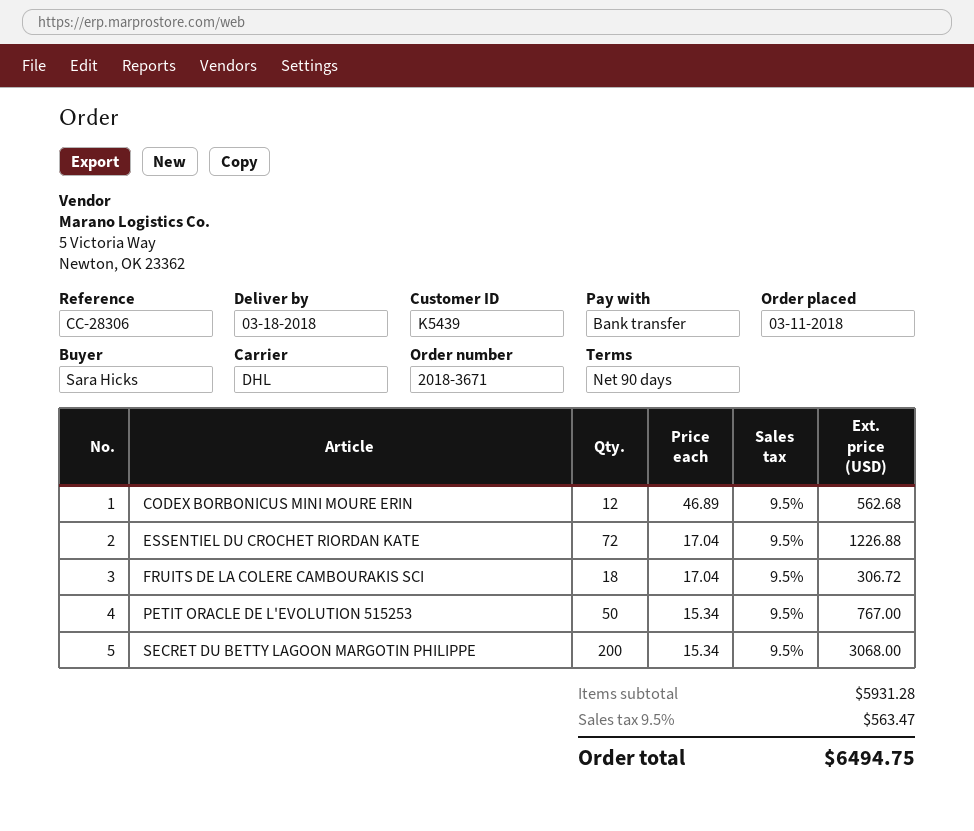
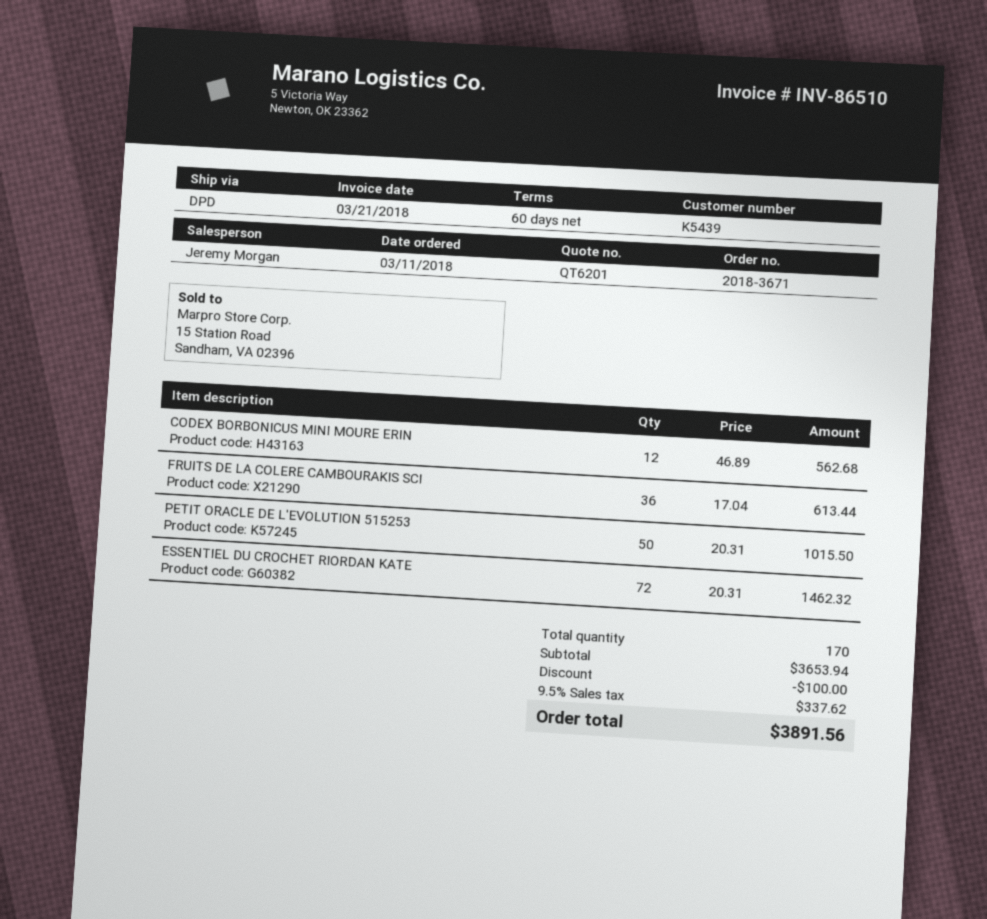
payment terms: 90 days -> 60 days
shipping method: DHL -> DPD
ESSENTIEL DU CROCHET RIORDAN KATE: 72 x 17.04 = 1226.88 -> 72 x 20.31 = 1462.32
FRUITS DE LA COLERE CAMBOURAKIS SCI: 18 x 17.04 = 306.72 -> 36 x 17.04 = 613.44
PETIT ORACLE DE L'EVOLUTION 515253: 50 x 15.34 = 767.00 -> 50 x 20.31 = 1015.50
SECRET DU BETTY LAGOON MARGOTIN PHILIPPE: 200 x 15.34 = 3068.00 -> none
subtotal: 5931.28 -> 3653.94
discount: none -> 100.00
tax: 9.5% = 563.47 -> 9.5% = 337.62
total: 6494.75 -> 3891.56

